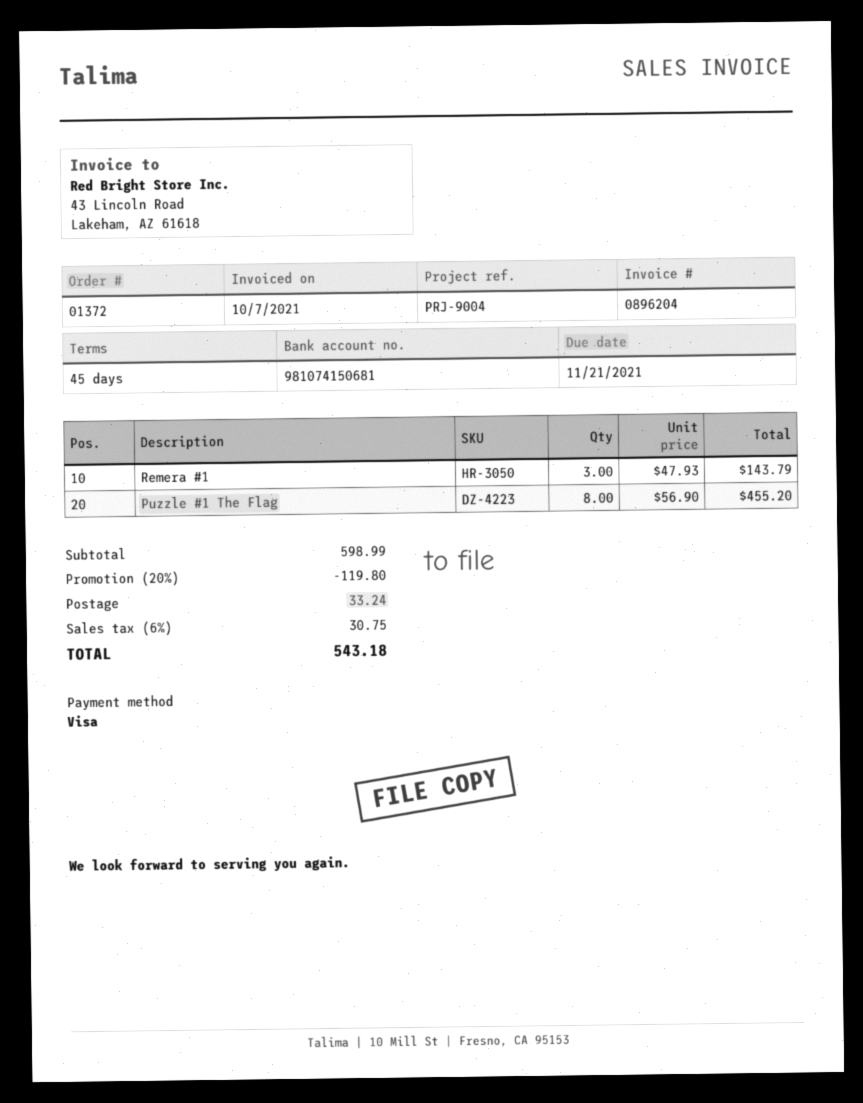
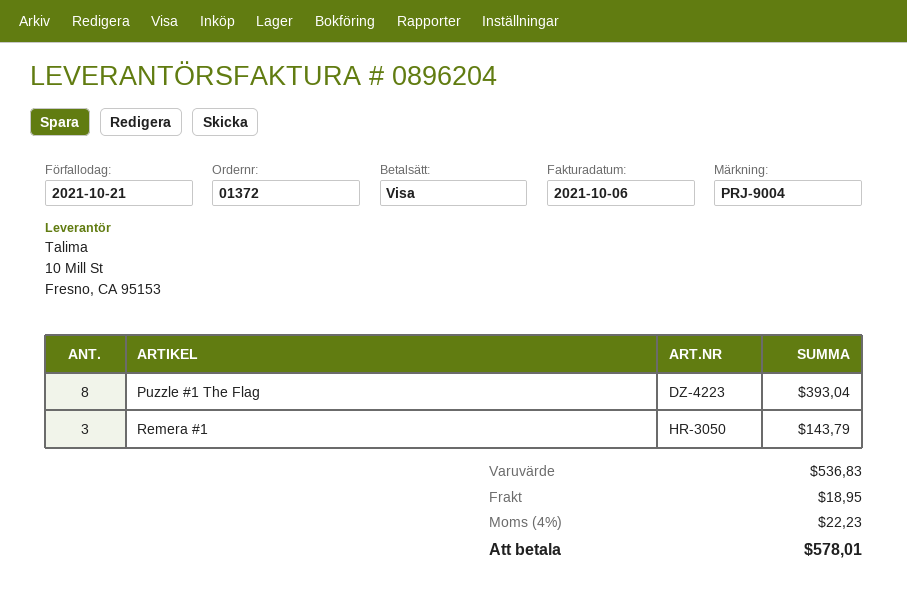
invoice date: 2021-10-07 -> 2021-10-06
due date: 2021-11-21 -> 2021-10-21
Puzzle #1 The Flag: 8 for 455.20 -> 8 for 393.04
subtotal: 598.99 -> 536.83
discount: 20% = 119.80 -> none
shipping: 33.24 -> 18.95
tax: 6% = 30.75 -> 4% = 22.23
total: 543.18 -> 578.01

